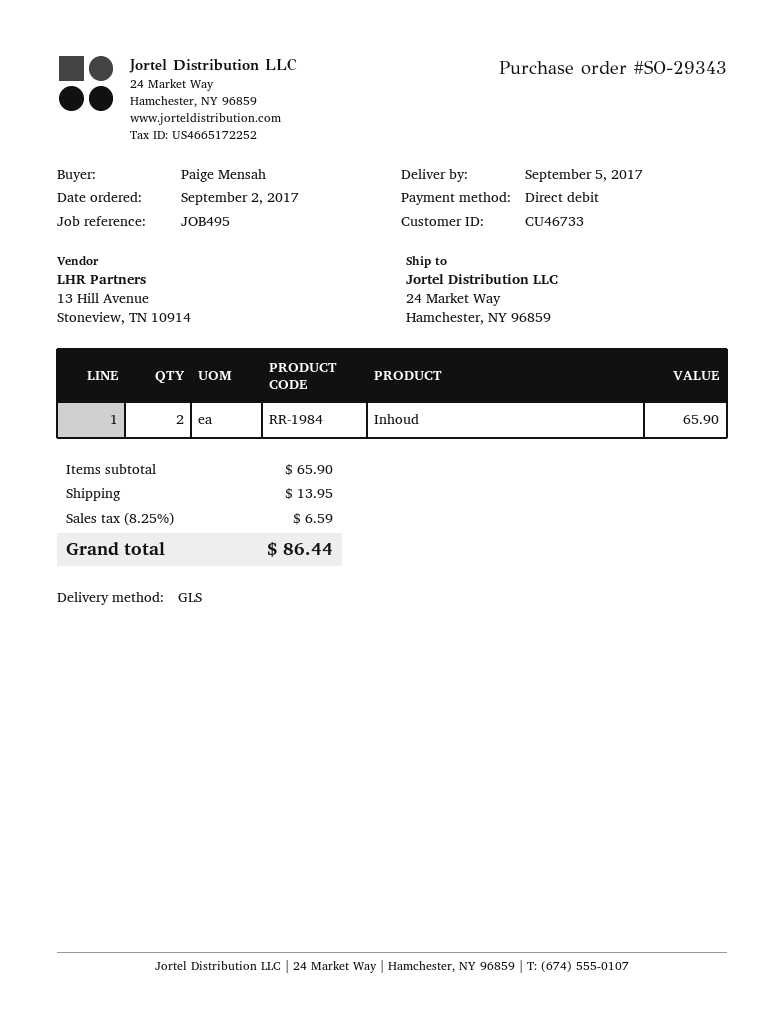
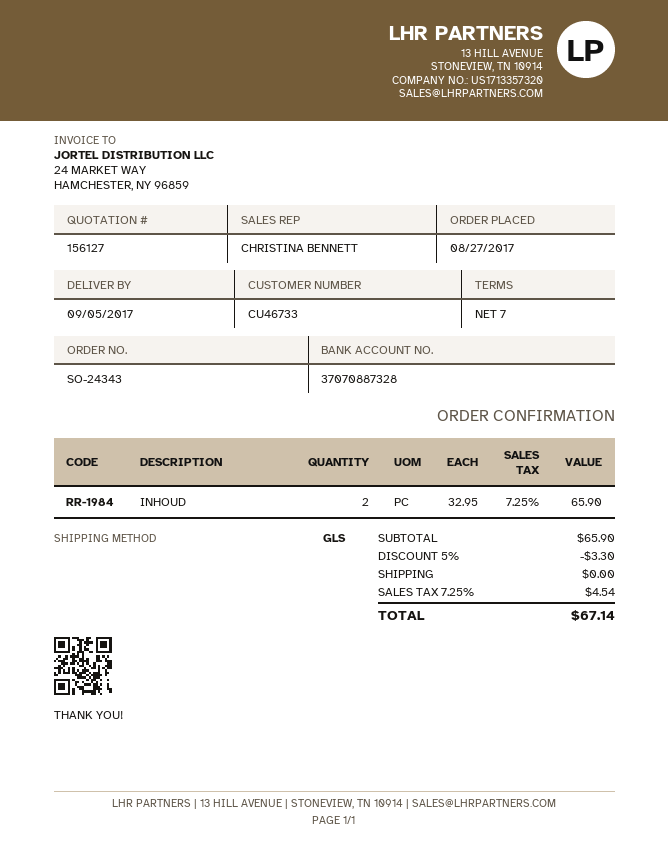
order number: SO-29343 -> SO-24343
order date: 2017-09-02 -> 2017-08-27
discount: none -> 5% = 3.30
shipping: 13.95 -> 0.00
tax: 8.25% = 6.59 -> 7.25% = 4.54
total: 86.44 -> 67.14

